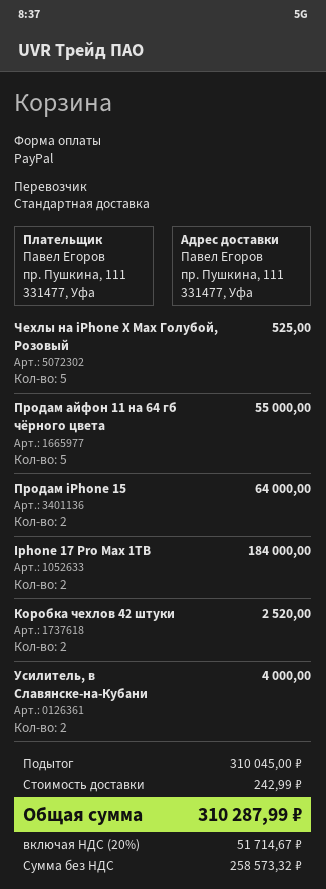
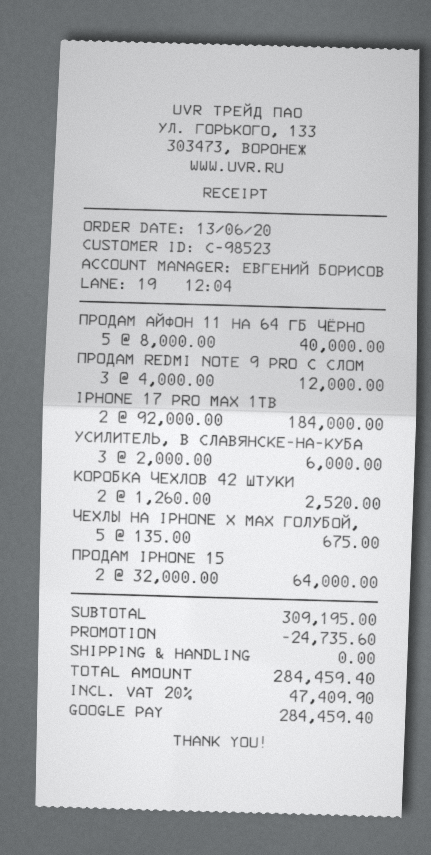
payment method: PayPal -> Google Pay
Чехлы на iPhone X Max Голубой, Розовый: 5 for 525.00 -> 5 for 675.00
Продам айфон 11 на 64 гб чёрного цвета: 5 for 55000.00 -> 5 for 40000.00
Усилитель, в Славянске-на-Кубани: 2 for 4000.00 -> 3 for 6000.00
ПРОДАМ REDMI NOTE 9 PRO С СЛОМ: none -> 3 for 12000.00
subtotal: 310045.00 -> 309195.00
discount: none -> 24735.60
shipping: 242.99 -> 0.00
tax: 20% = 51714.67 -> 20% = 47409.90
total: 310287.99 -> 284459.40

